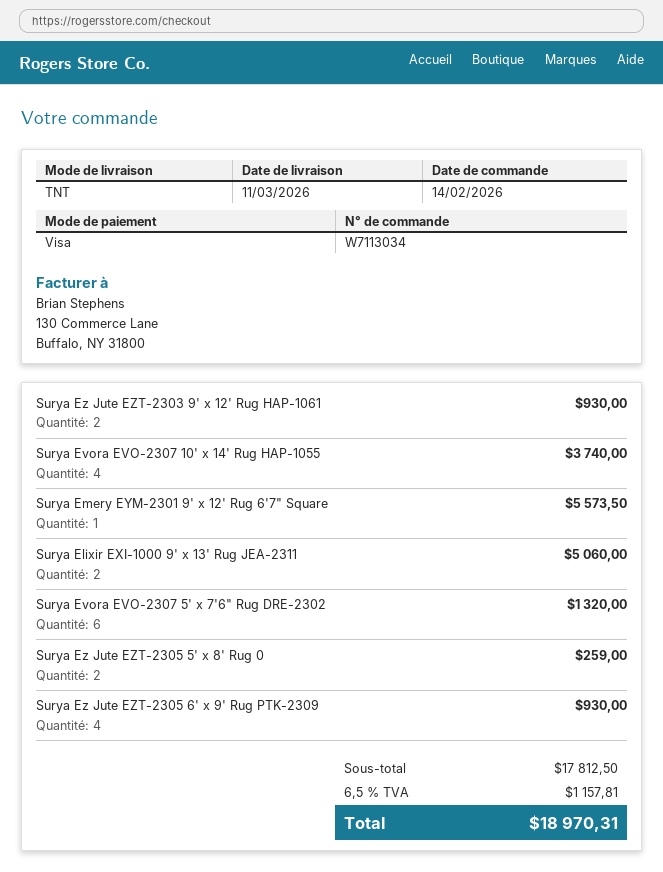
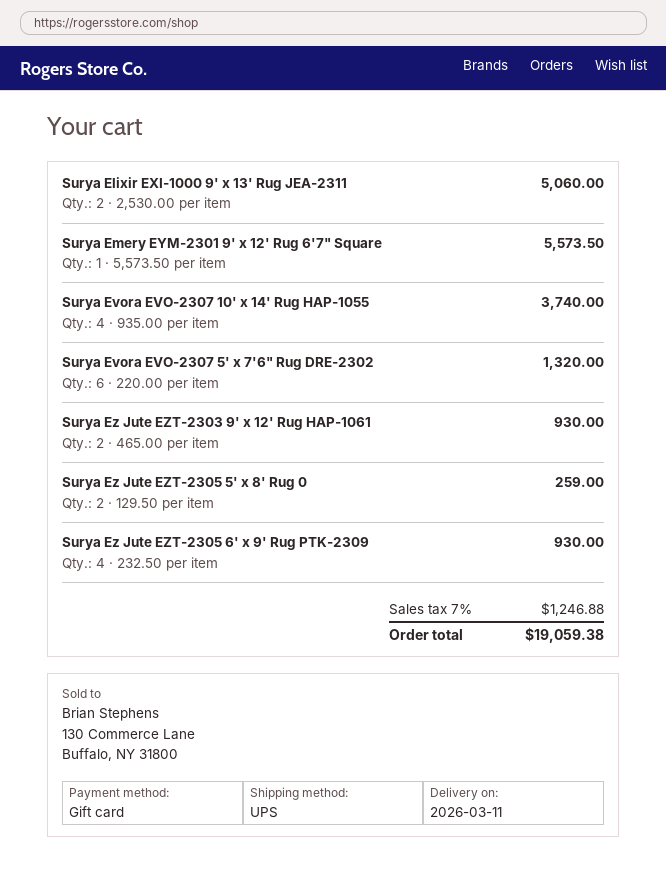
payment method: Visa -> gift card
shipping method: TNT -> UPS
tax: 6.5% = 1157.81 -> 7% = 1246.88
total: 18970.31 -> 19059.38

